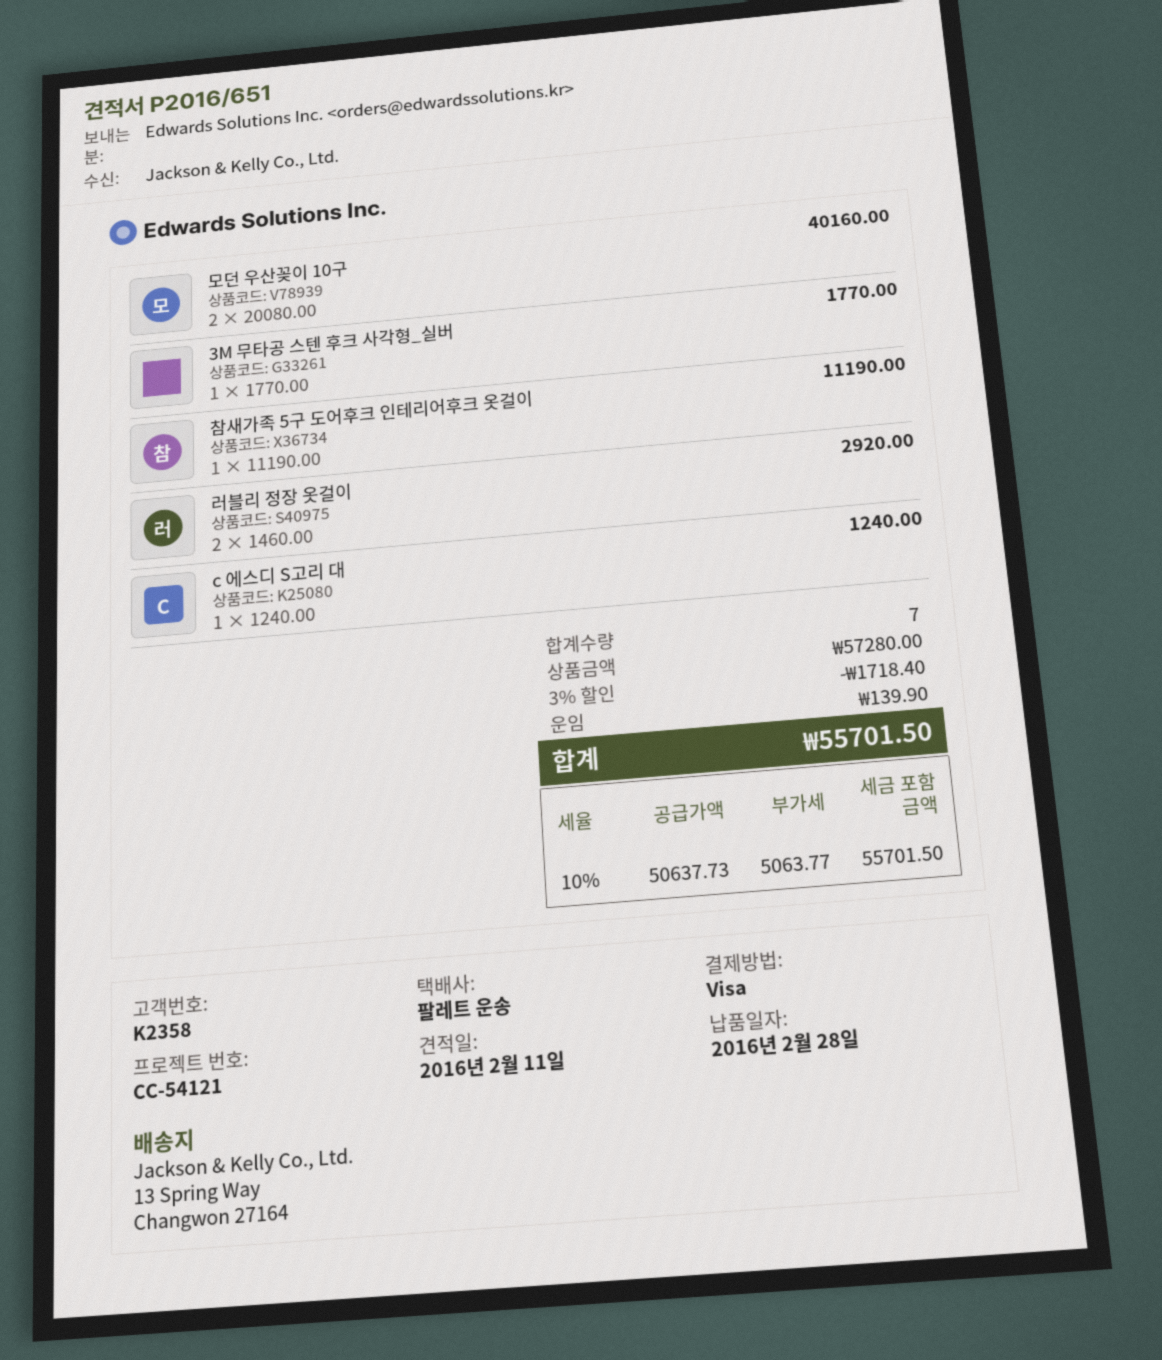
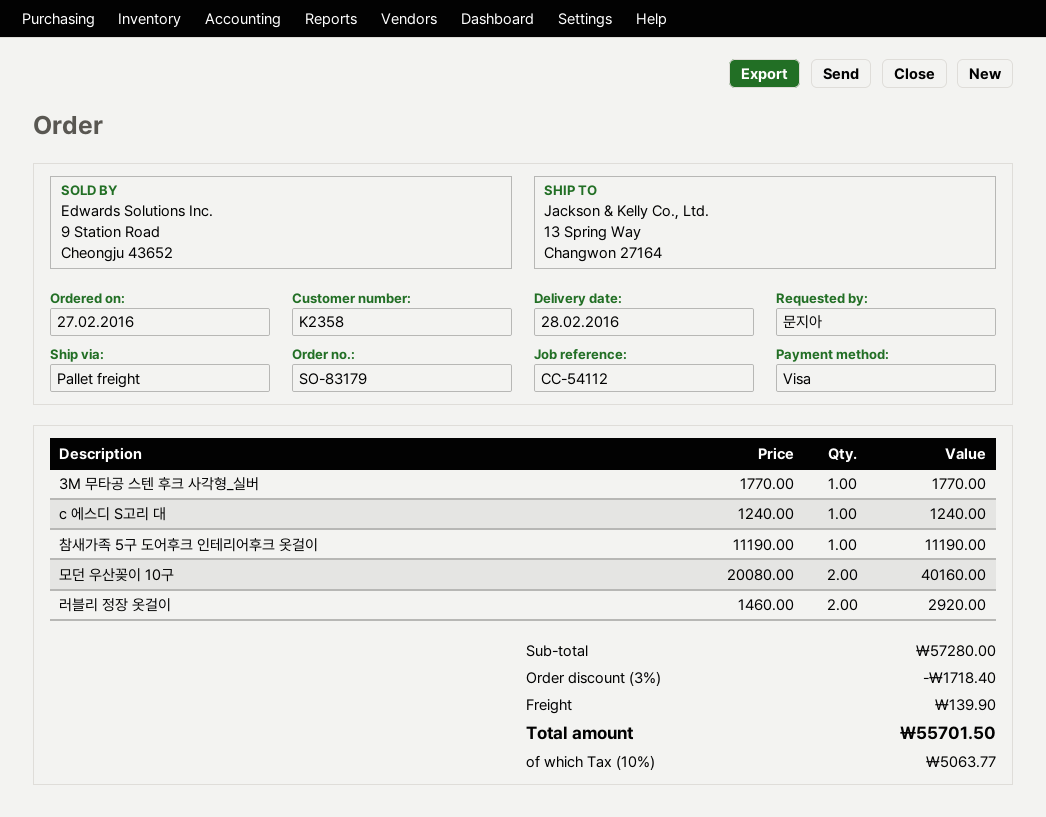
reference: CC-54121 -> CC-54112

